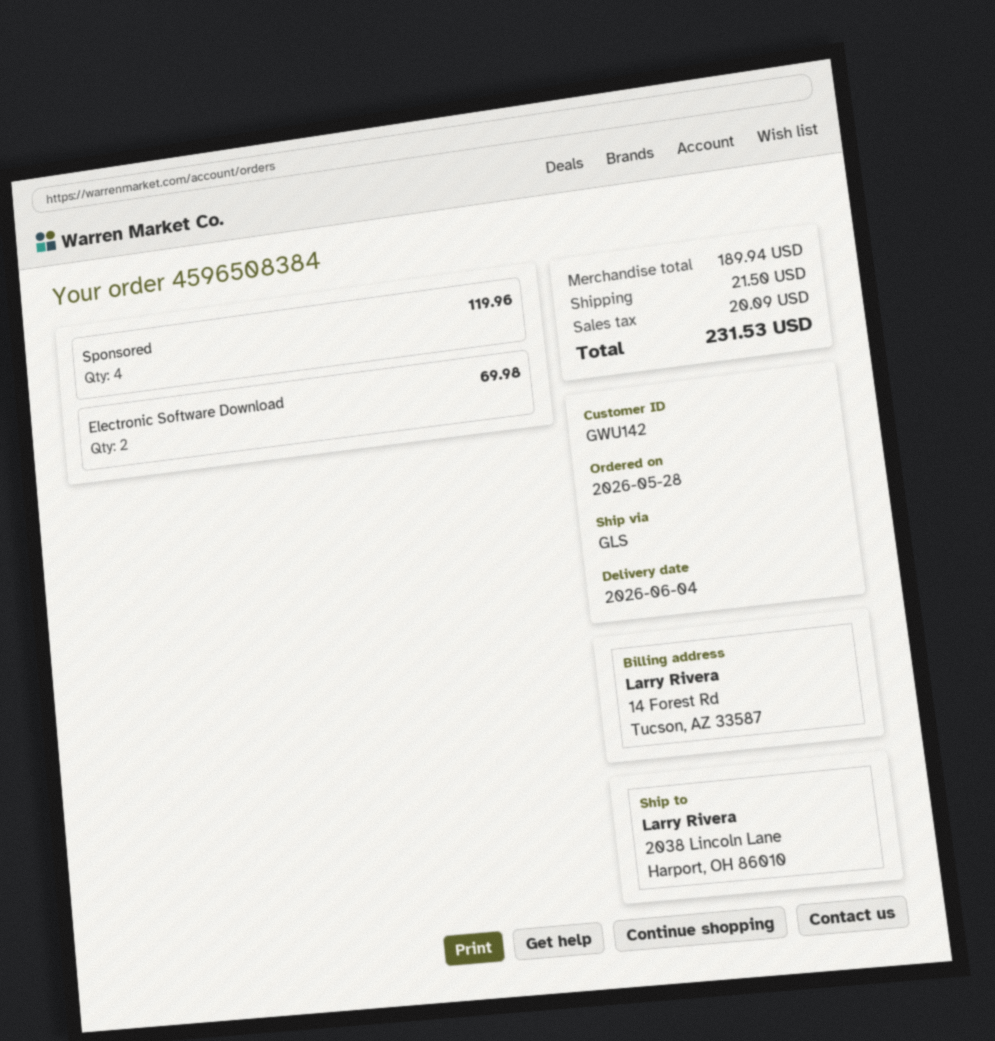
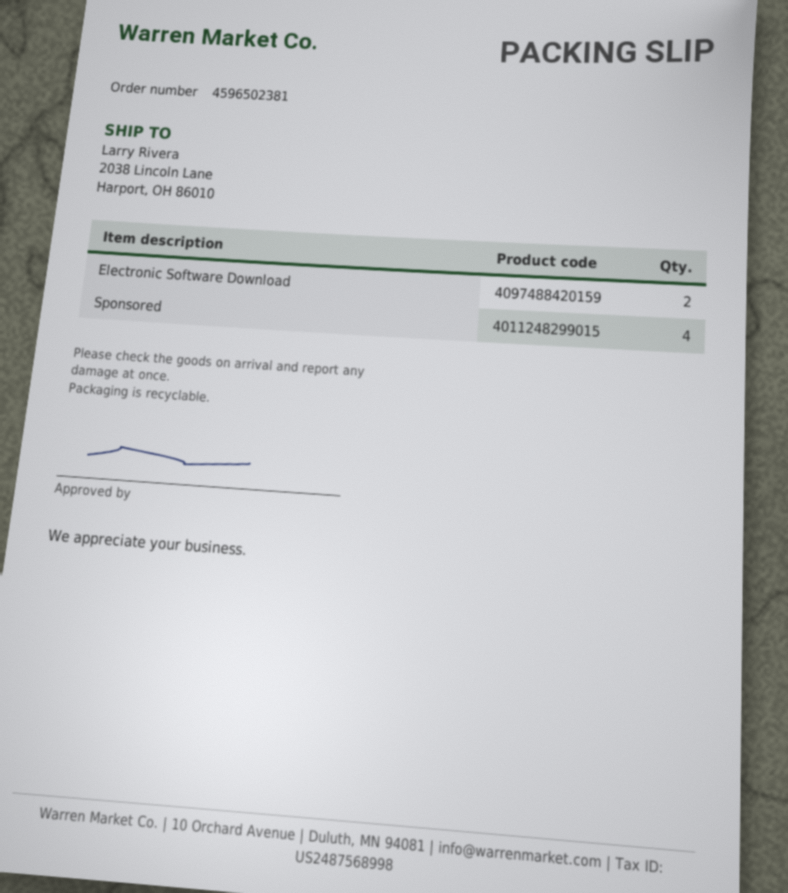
order number: 4596508384 -> 4596502381

